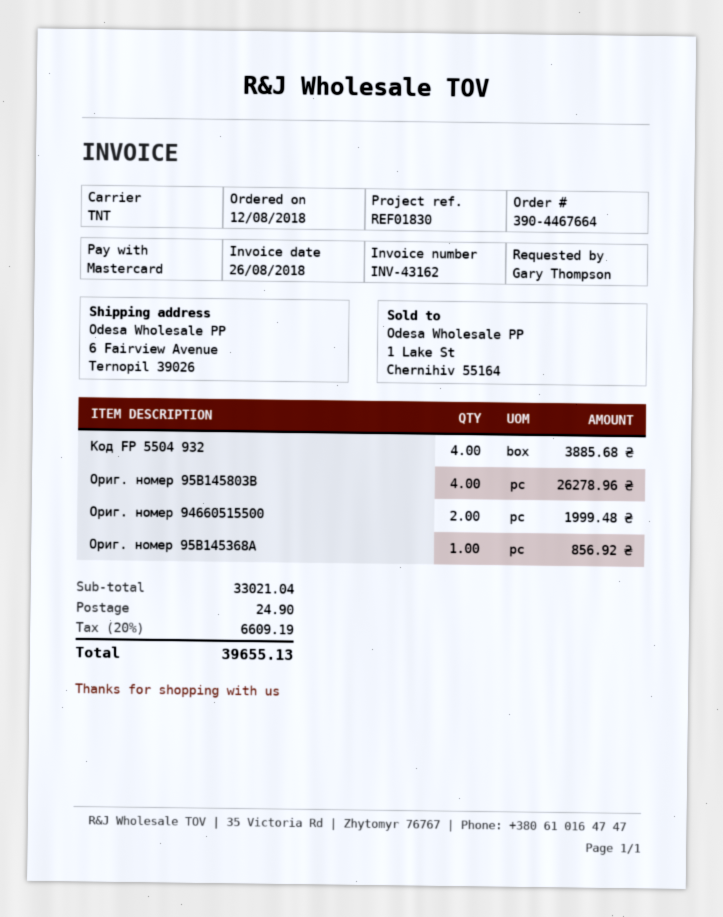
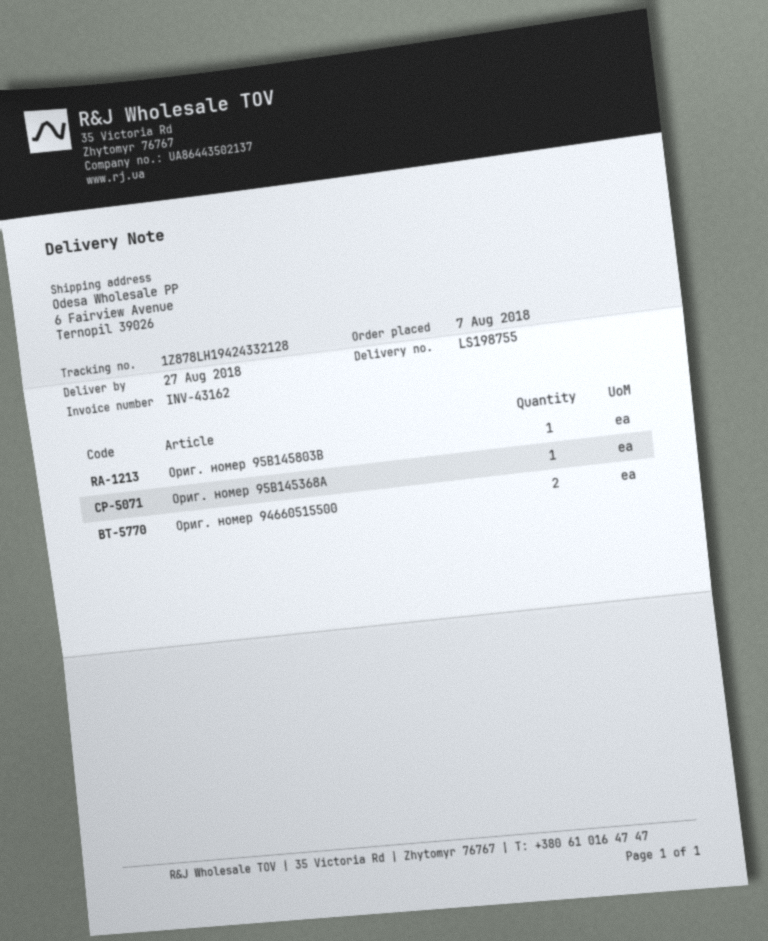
order date: 2018-08-12 -> 2018-08-07
Код FP 5504 932: 4 -> none
Ориг. номер 95B145803B: 4 -> 1

